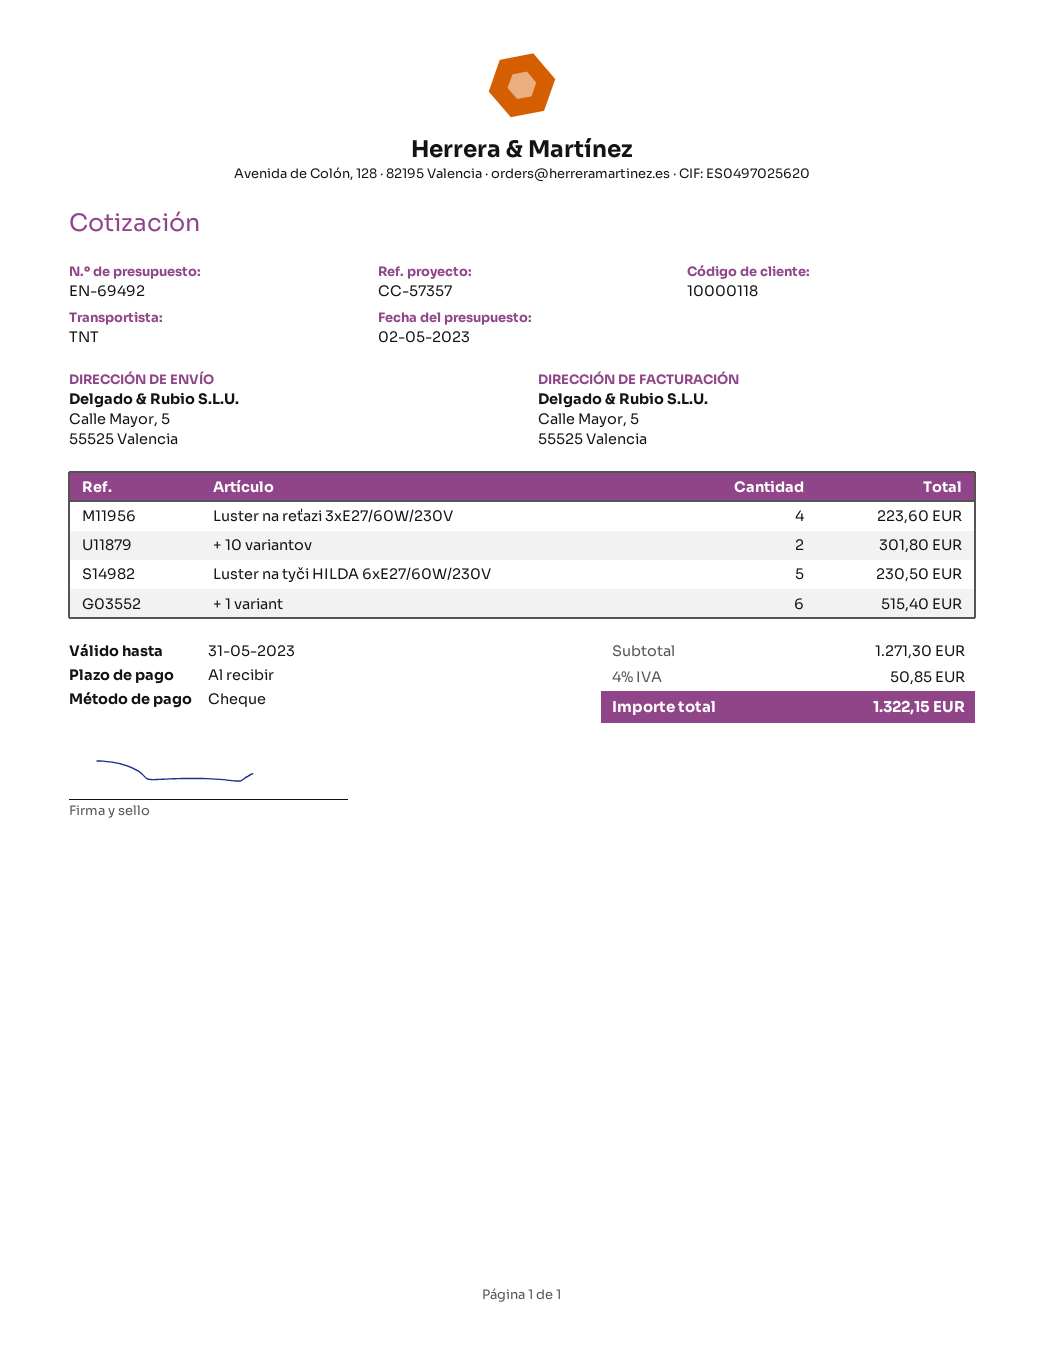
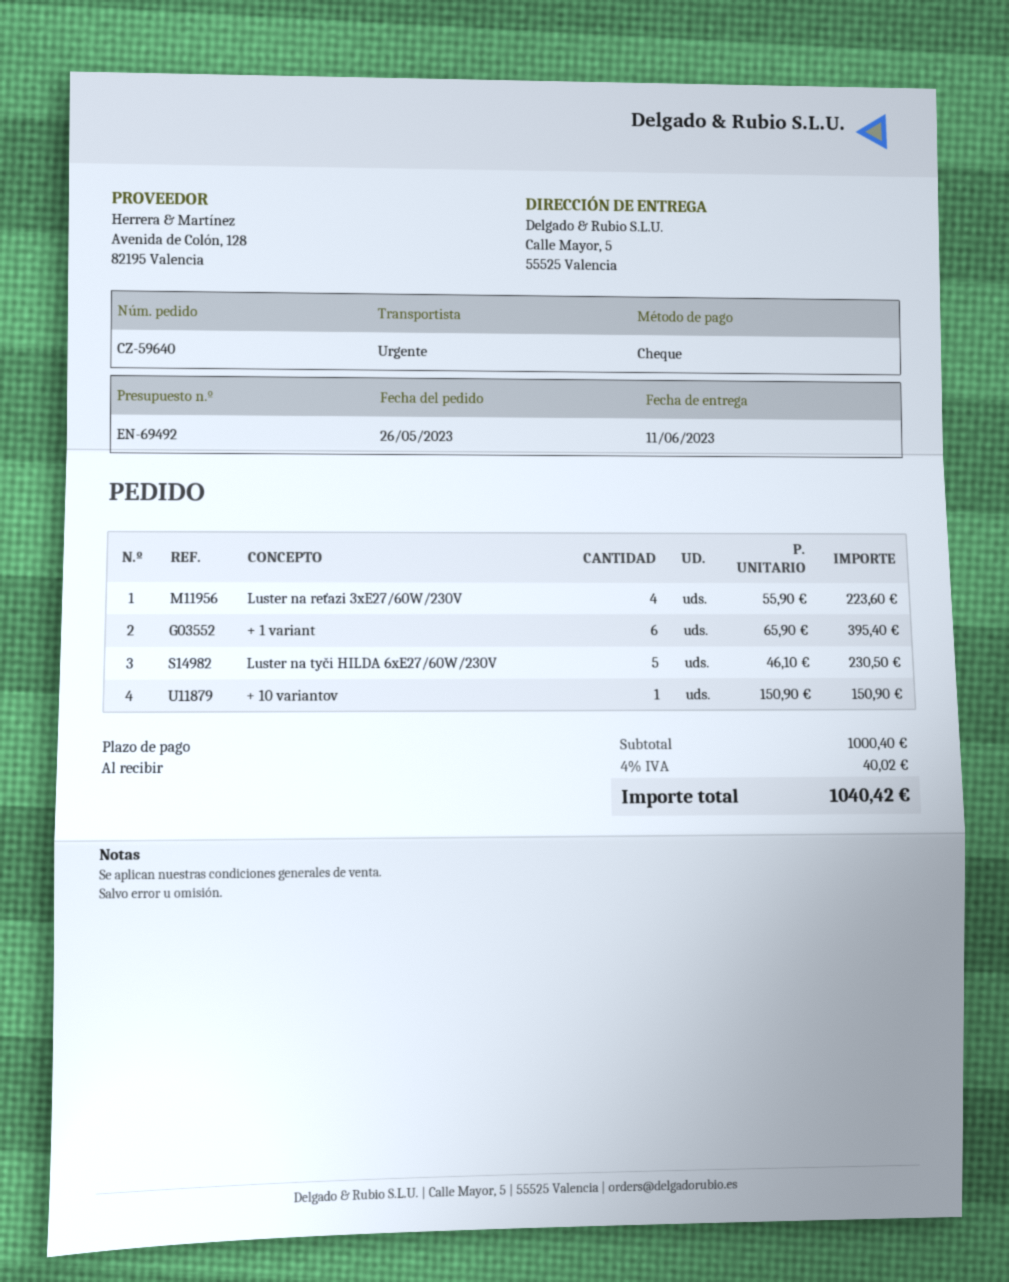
shipping method: TNT -> express
+ 10 variantov: 2 for 301.80 -> 1 for 150.90
+ 1 variant: 6 for 515.40 -> 6 for 395.40
subtotal: 1271.30 -> 1000.40
tax: 4% = 50.85 -> 4% = 40.02
total: 1322.15 -> 1040.42

